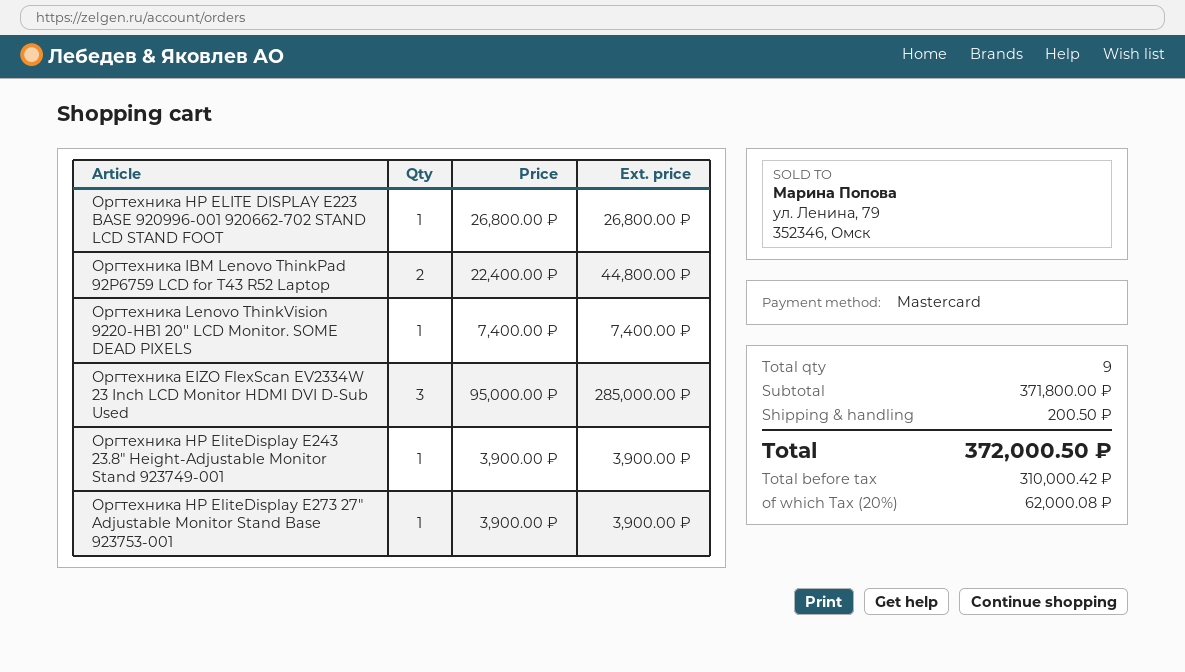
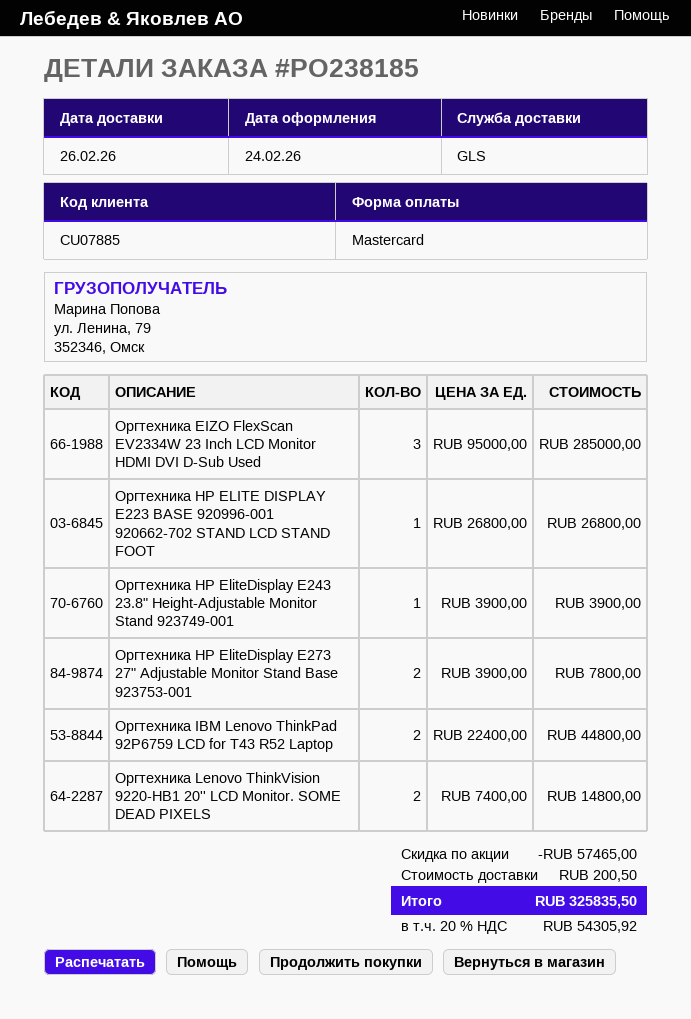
Оргтехника Lenovo ThinkVision 9220-HB1 20'' LCD Monitor. SOME DEAD PIXELS: 1 x 7400.00 = 7400.00 -> 2 x 7400.00 = 14800.00
Оргтехника HP EliteDisplay E273 27" Adjustable Monitor Stand Base 923753-001: 1 x 3900.00 = 3900.00 -> 2 x 3900.00 = 7800.00
discount: none -> 57465.00
tax: 20% = 62000.08 -> 20% = 54305.92
total: 372000.50 -> 325835.50

